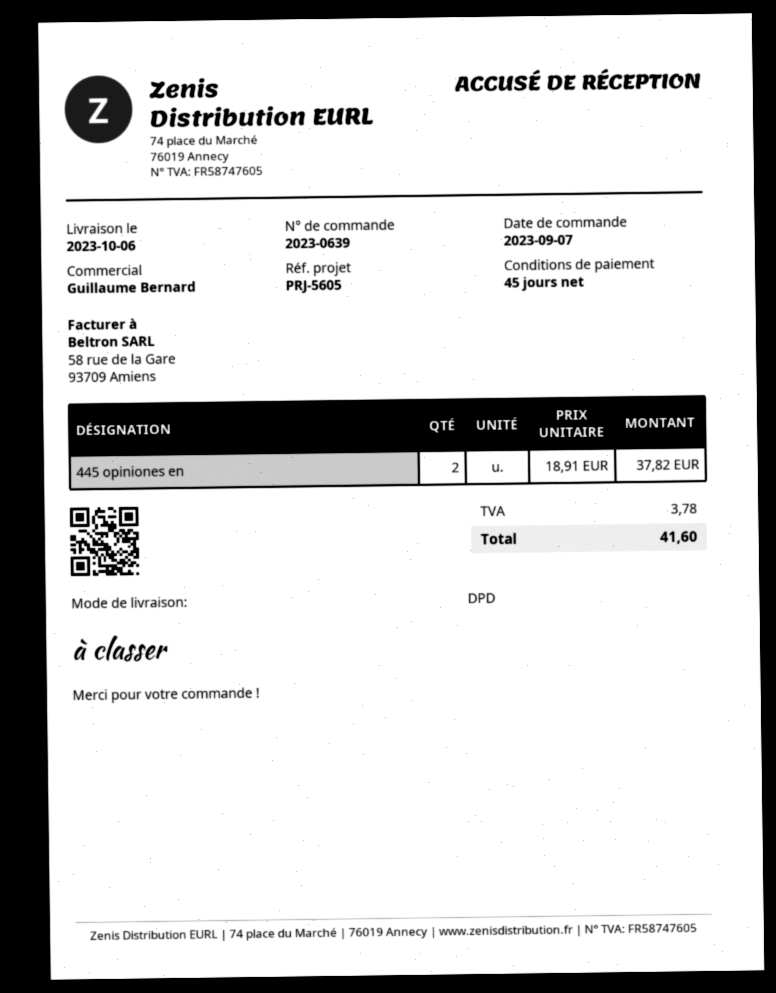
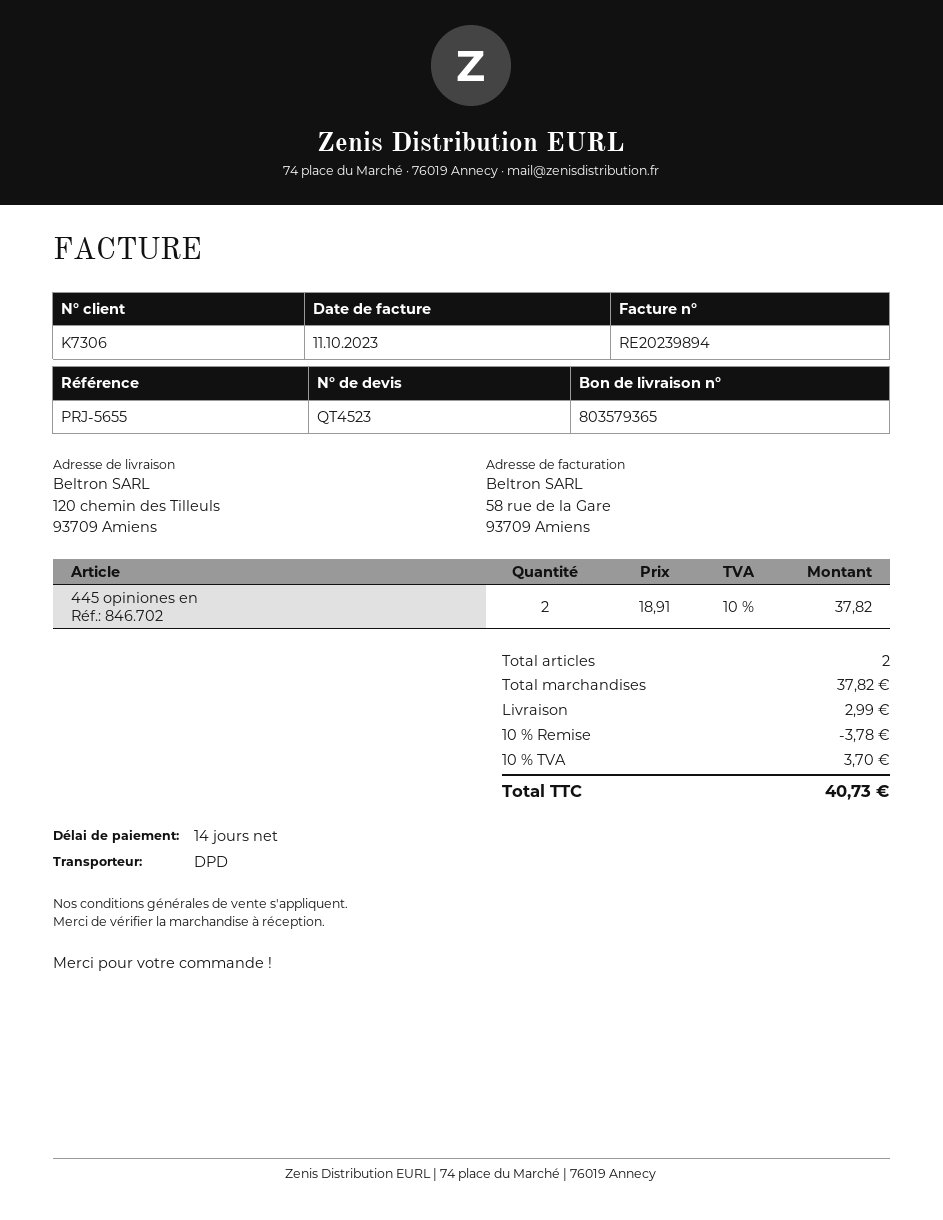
payment terms: 45 days -> 14 days
reference: PRJ-5605 -> PRJ-5655
discount: none -> 10% = 3.78
shipping: none -> 2.99
tax: 3.78 -> 3.70
total: 41.60 -> 40.73

